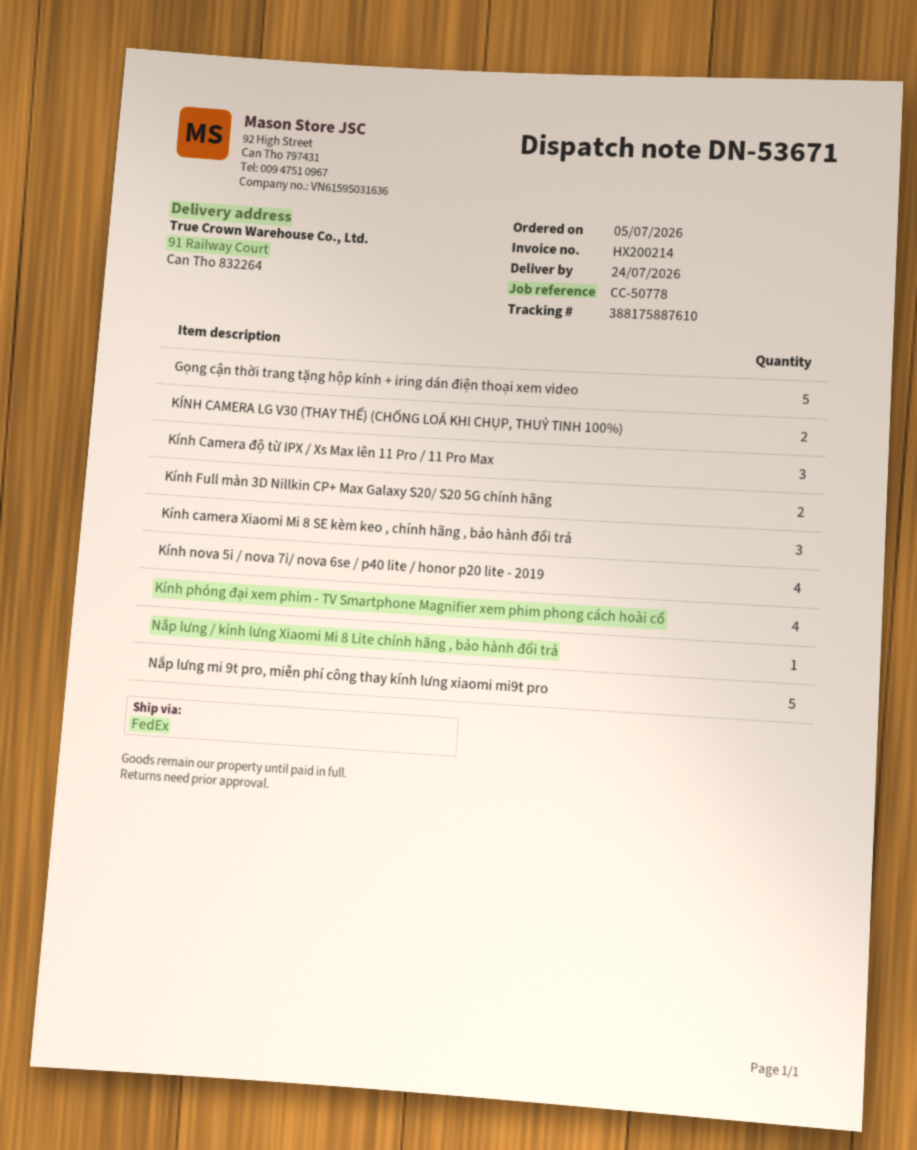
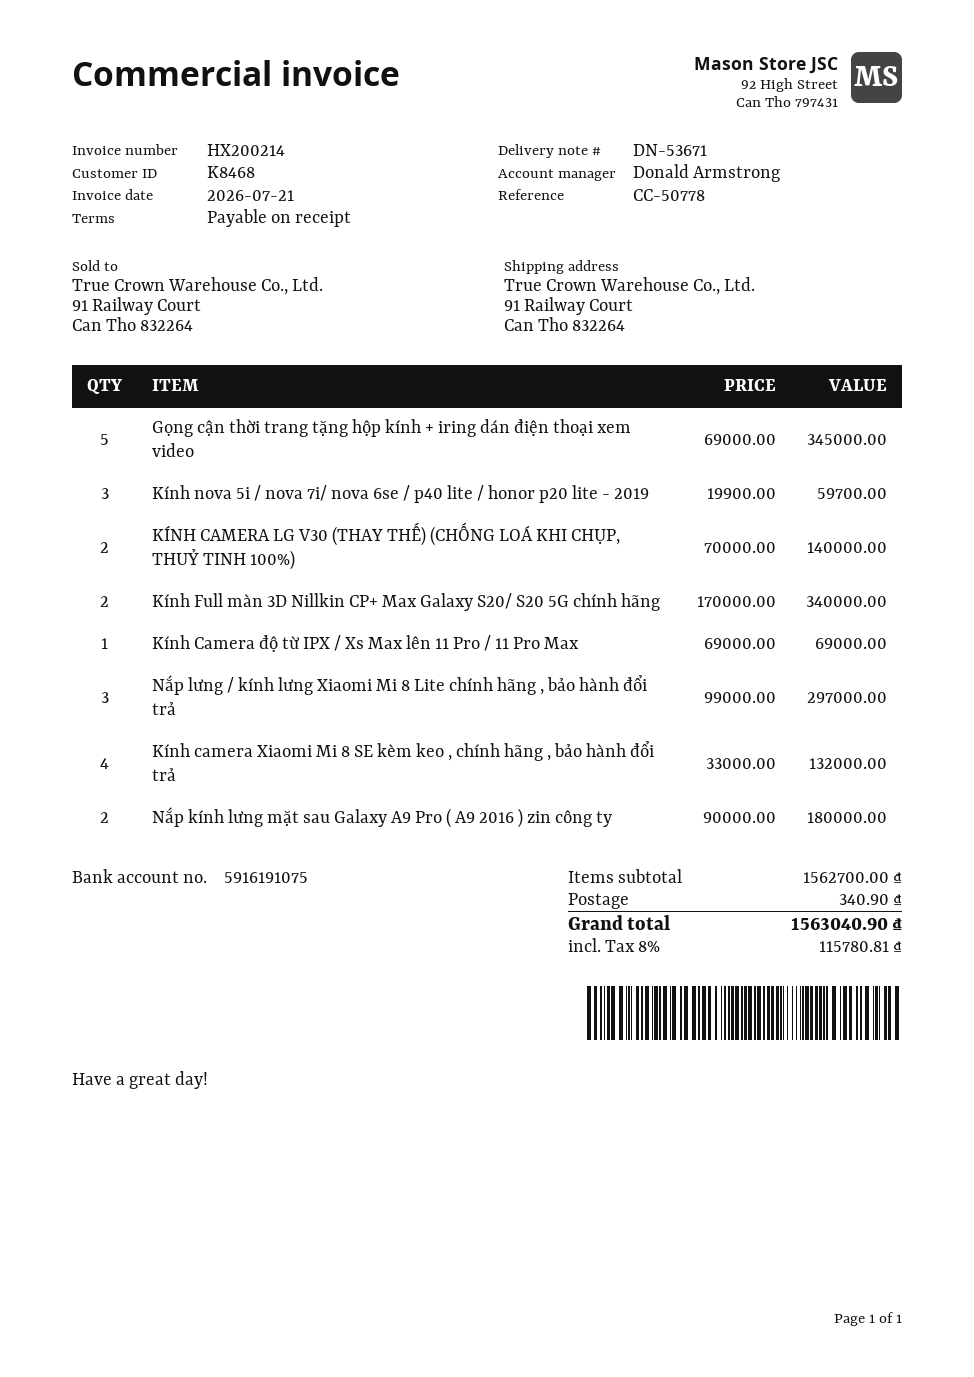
Kính Camera độ từ IPX / Xs Max lên 11 Pro / 11 Pro Max: 3 -> 1
Kính camera Xiaomi Mi 8 SE kèm keo , chính hãng , bảo hành đổi trả: 3 -> 4
Kính nova 5i / nova 7i/ nova 6se / p40 lite / honor p20 lite - 2019: 4 -> 3
Kính phóng đại xem phim - TV Smartphone Magnifier xem phim phong cách hoài cổ: 4 -> none
Nắp lưng / kính lưng Xiaomi Mi 8 Lite chính hãng , bảo hành đổi trả: 1 -> 3
Nắp lưng mi 9t pro, miễn phí công thay kính lưng xiaomi mi9t pro: 5 -> none
Nắp kính lưng mặt sau Galaxy A9 Pro ( A9 2016 ) zin công ty: none -> 2

